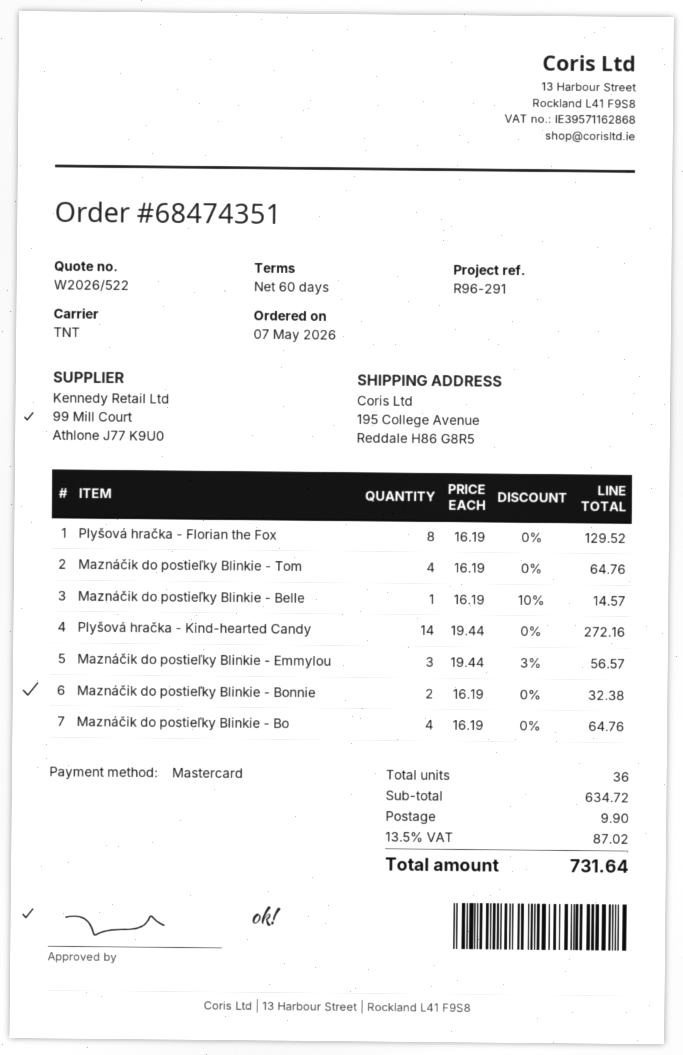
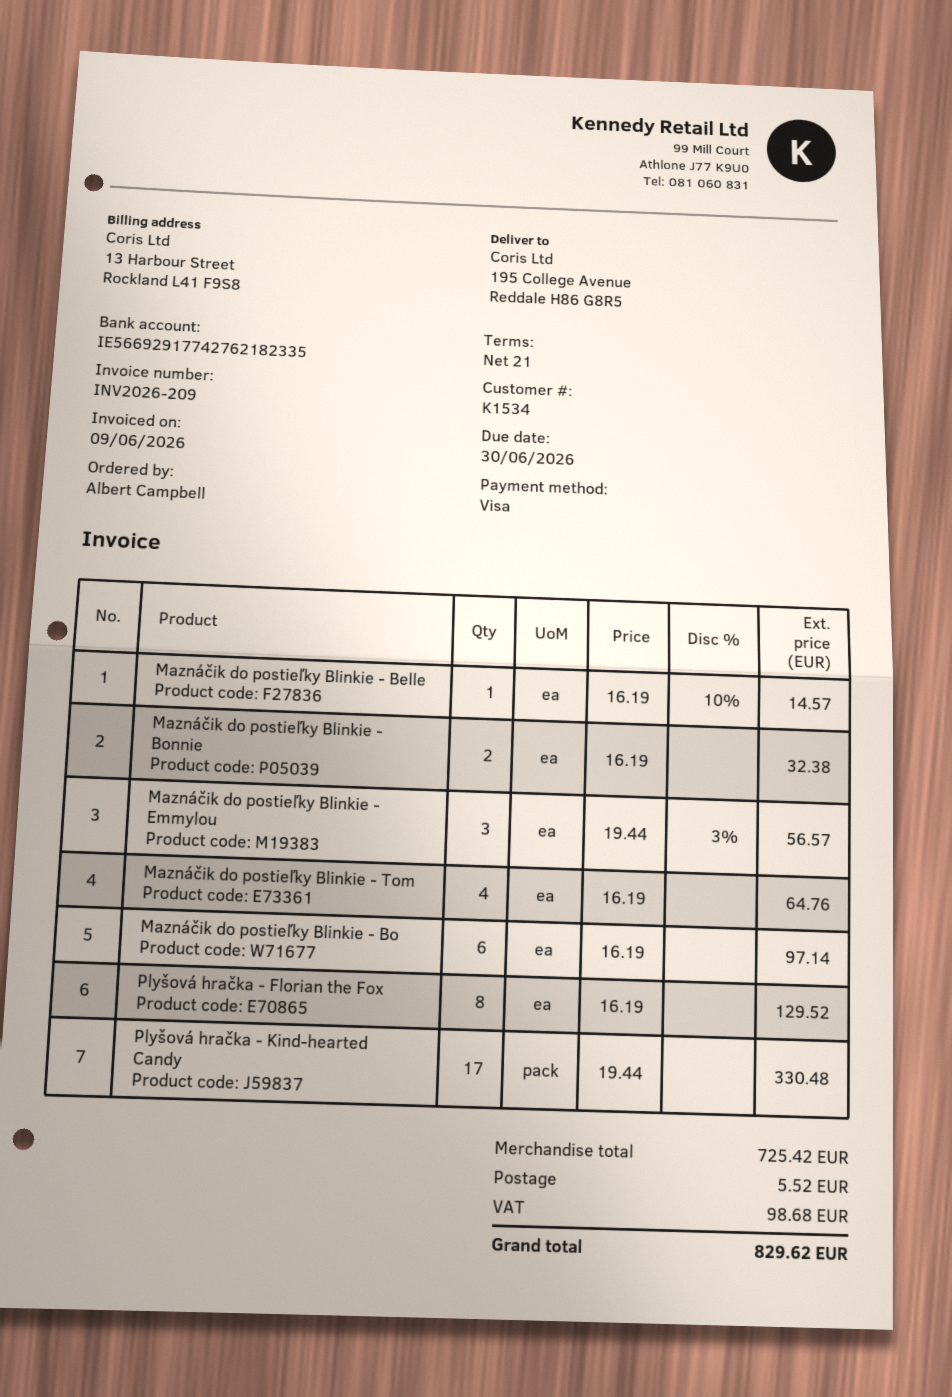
payment terms: 60 days -> 21 days
payment method: Mastercard -> Visa
Plyšová hračka - Kind-hearted Candy: 14 x 19.44 = 272.16 -> 17 x 19.44 = 330.48
Maznáčik do postieľky Blinkie - Bo: 4 x 16.19 = 64.76 -> 6 x 16.19 = 97.14
subtotal: 634.72 -> 725.42
shipping: 9.90 -> 5.52
tax: 87.02 -> 98.68
total: 731.64 -> 829.62

